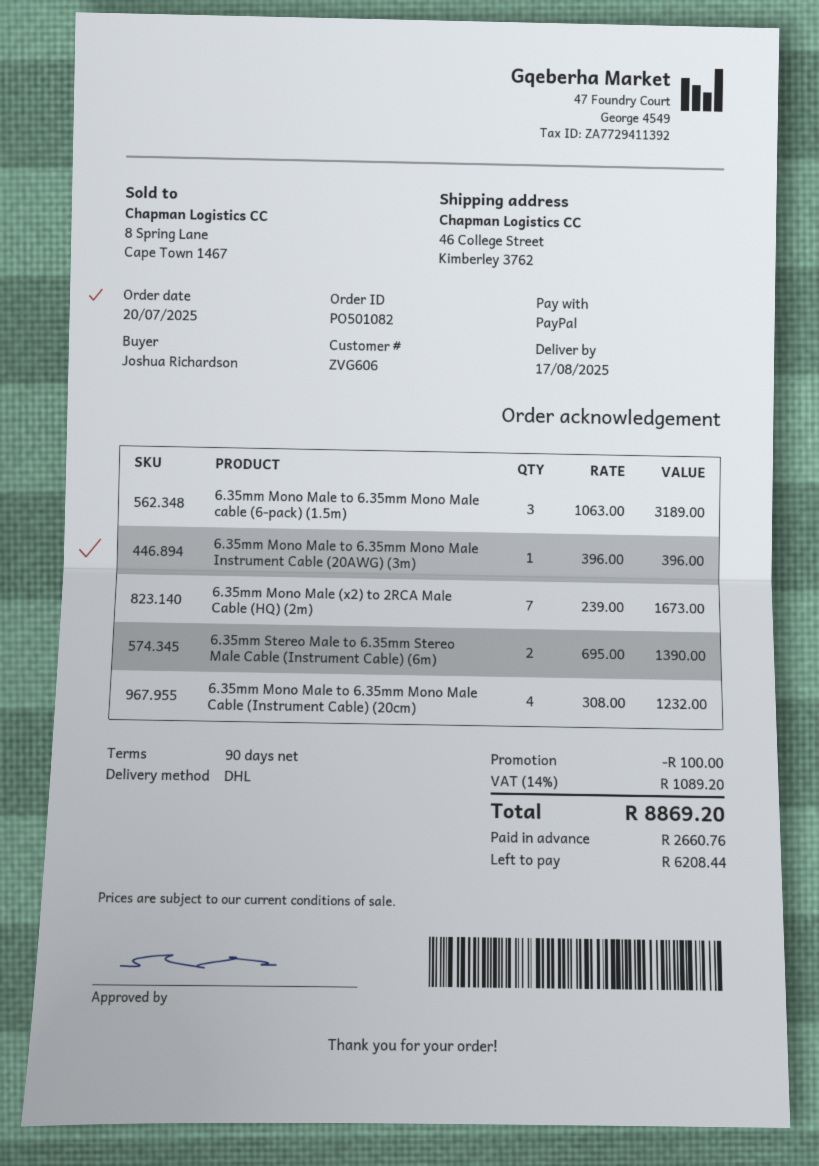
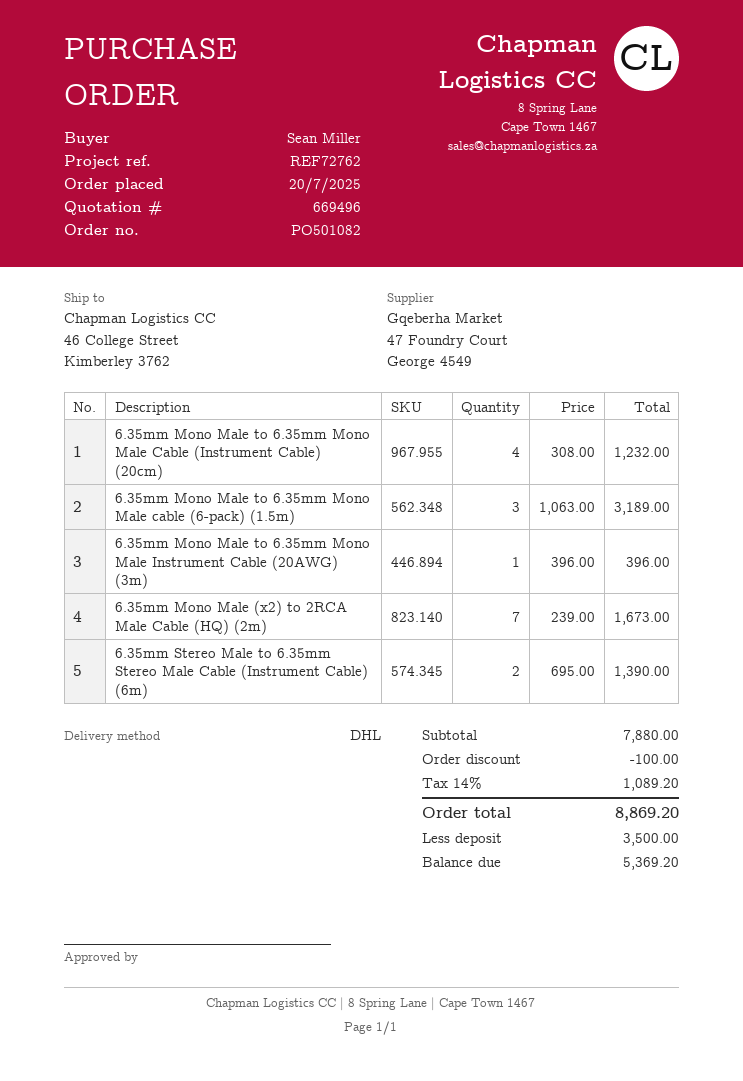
ordered by: Joshua Richardson -> Sean Miller
deposit: 2660.76 -> 3500.00
balance: 6208.44 -> 5369.20

